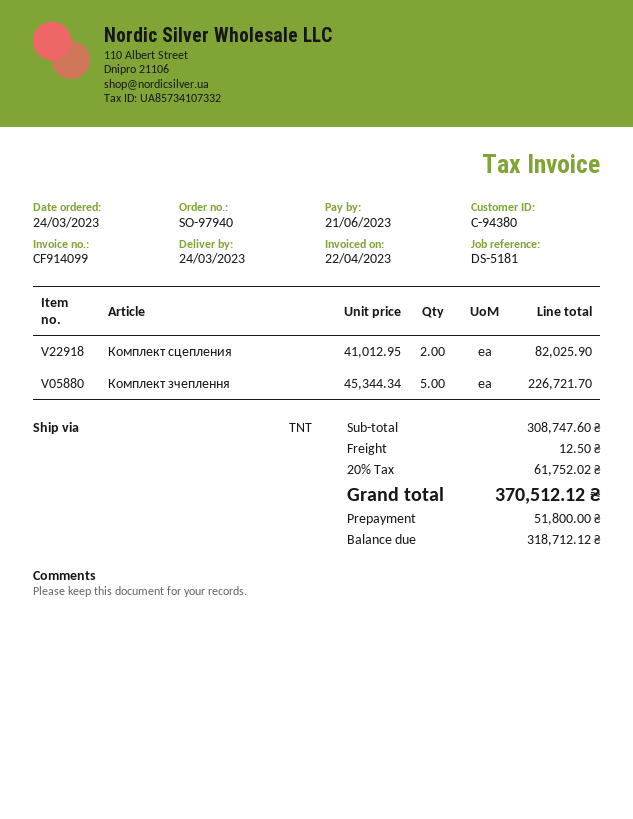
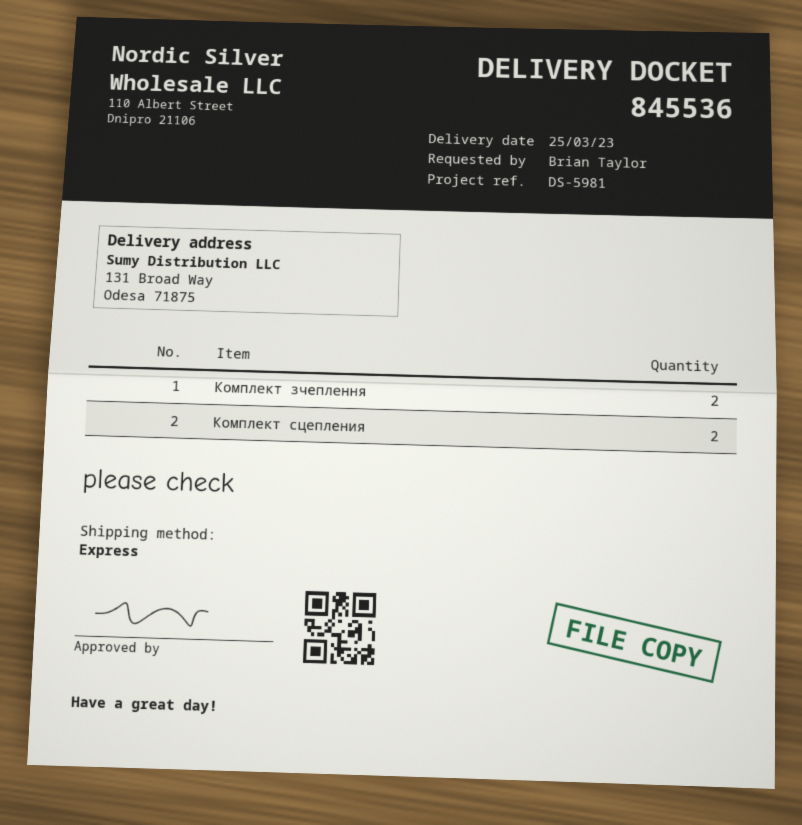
delivery date: 2023-03-24 -> 2023-03-25
reference: DS-5181 -> DS-5981
shipping method: TNT -> express
Комплект зчеплення: 5 -> 2

